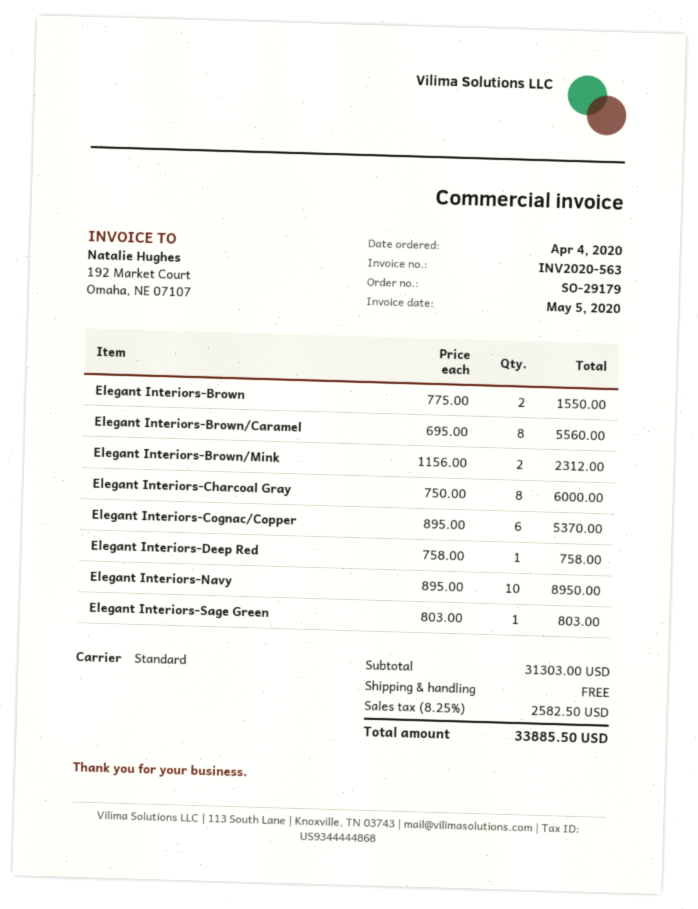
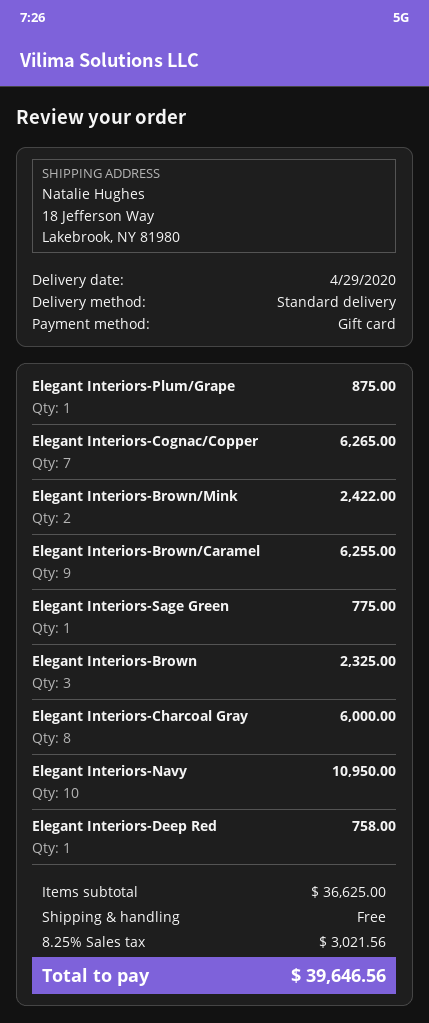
Elegant Interiors-Brown: 2 for 1550.00 -> 3 for 2325.00
Elegant Interiors-Brown/Caramel: 8 for 5560.00 -> 9 for 6255.00
Elegant Interiors-Brown/Mink: 2 for 2312.00 -> 2 for 2422.00
Elegant Interiors-Cognac/Copper: 6 for 5370.00 -> 7 for 6265.00
Elegant Interiors-Navy: 10 for 8950.00 -> 10 for 10950.00
Elegant Interiors-Sage Green: 1 for 803.00 -> 1 for 775.00
Elegant Interiors-Plum/Grape: none -> 1 for 875.00
subtotal: 31303.00 -> 36625.00
tax: 8.25% = 2582.50 -> 8.25% = 3021.56
total: 33885.50 -> 39646.56

